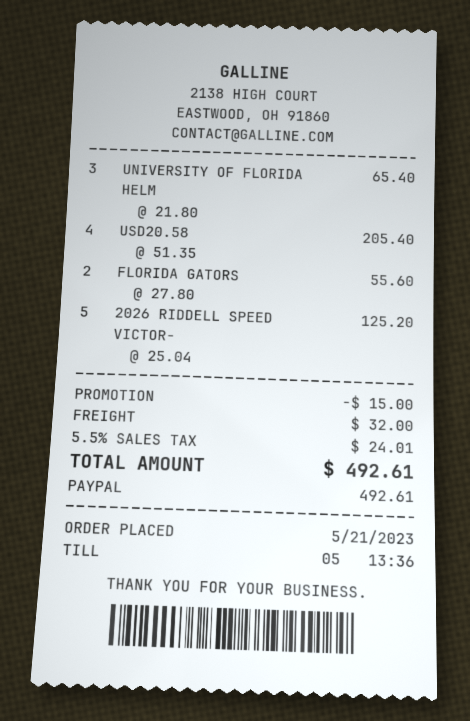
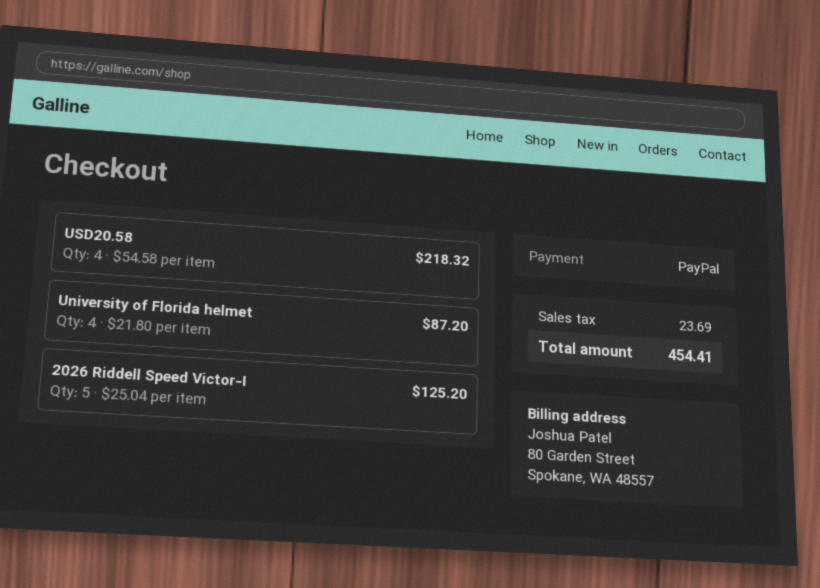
UNIVERSITY OF FLORIDA HELM: 3 x 21.80 = 65.40 -> 4 x 21.80 = 87.20
USD20.58: 4 x 51.35 = 205.40 -> 4 x 54.58 = 218.32
FLORIDA GATORS: 2 x 27.80 = 55.60 -> none
discount: 15.00 -> none
shipping: 32.00 -> none
tax: 24.01 -> 23.69
total: 492.61 -> 454.41

